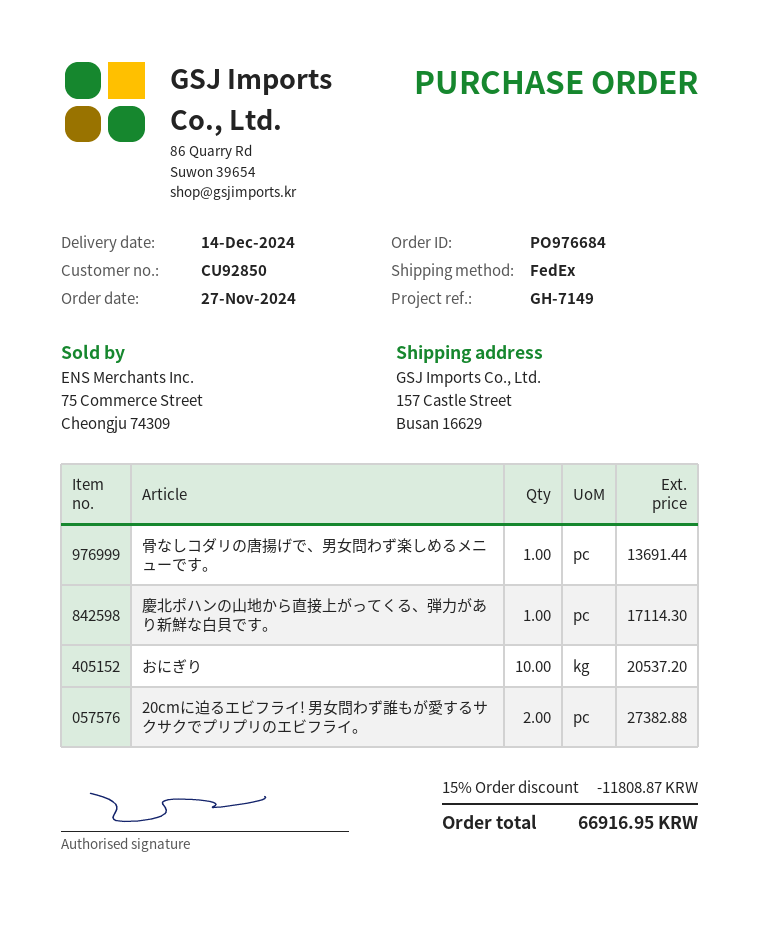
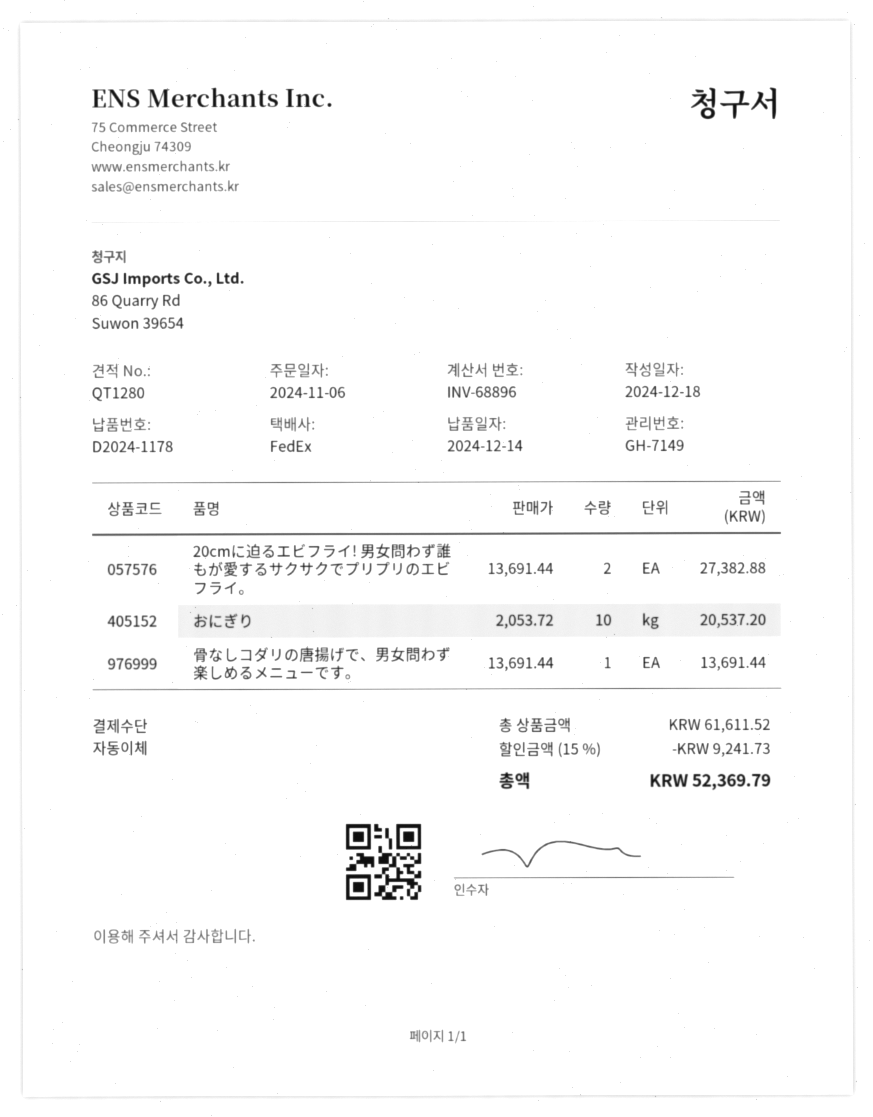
order date: 2024-11-27 -> 2024-11-06
慶北ポハンの山地から直接上がってくる、弾力があり新鮮な白貝です。: 1 for 17114.30 -> none
discount: 15% = 11808.87 -> 15% = 9241.73
total: 66916.95 -> 52369.79

